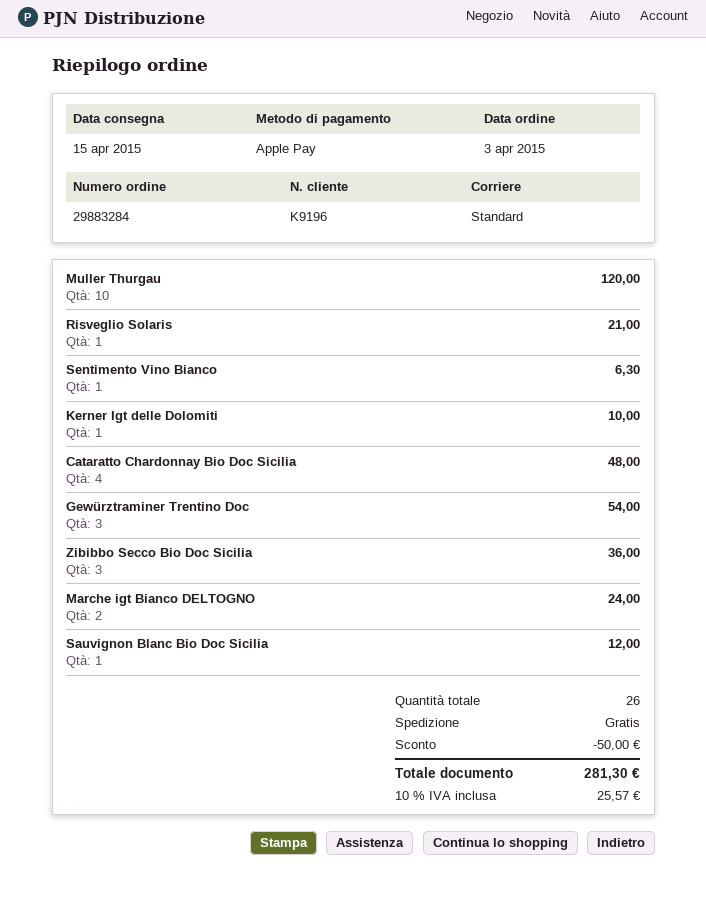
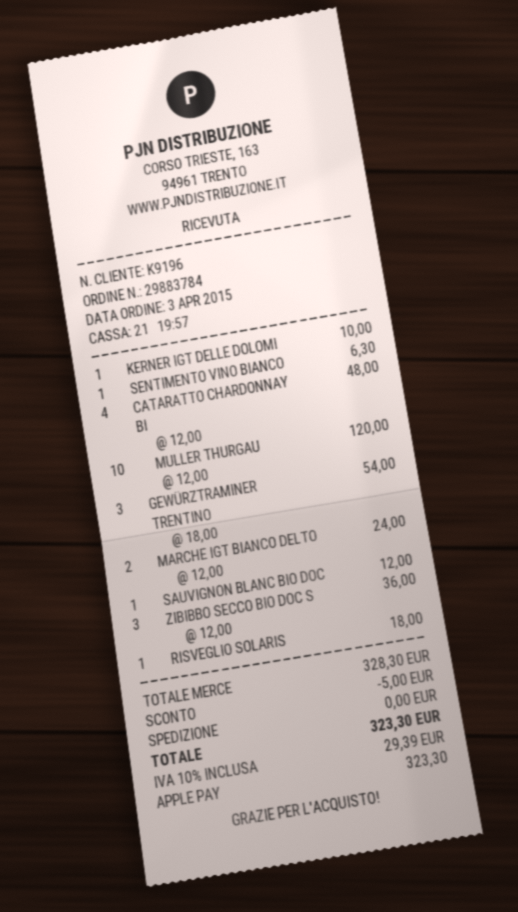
order number: 29883284 -> 29883784
Risveglio Solaris: 1 for 21.00 -> 1 for 18.00
discount: 50.00 -> 5.00
tax: 10% = 25.57 -> 10% = 29.39
total: 281.30 -> 323.30

